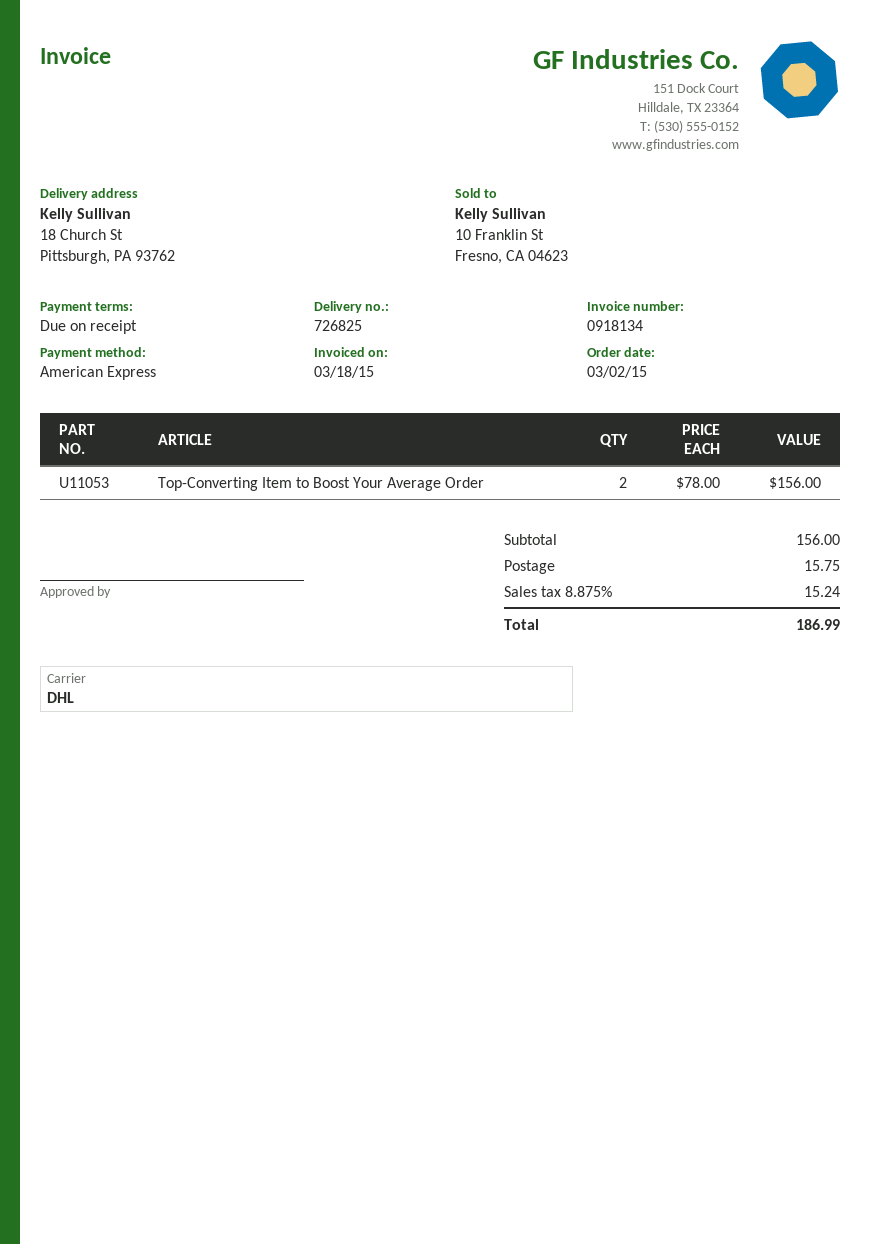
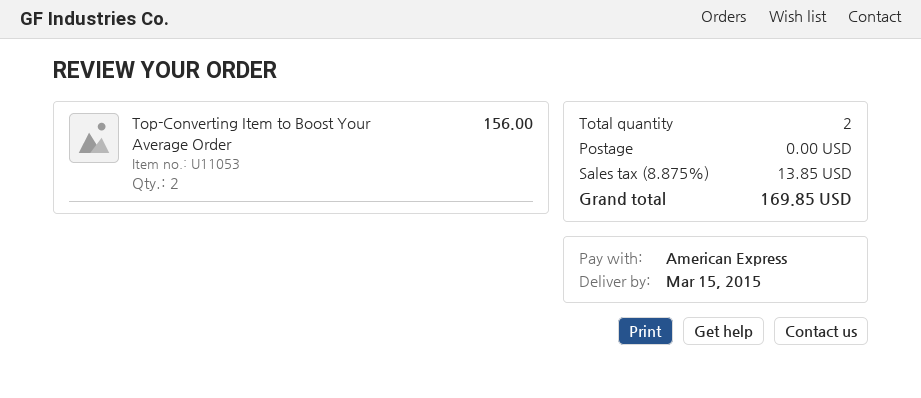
shipping: 15.75 -> 0.00
tax: 8.875% = 15.24 -> 8.875% = 13.85
total: 186.99 -> 169.85

